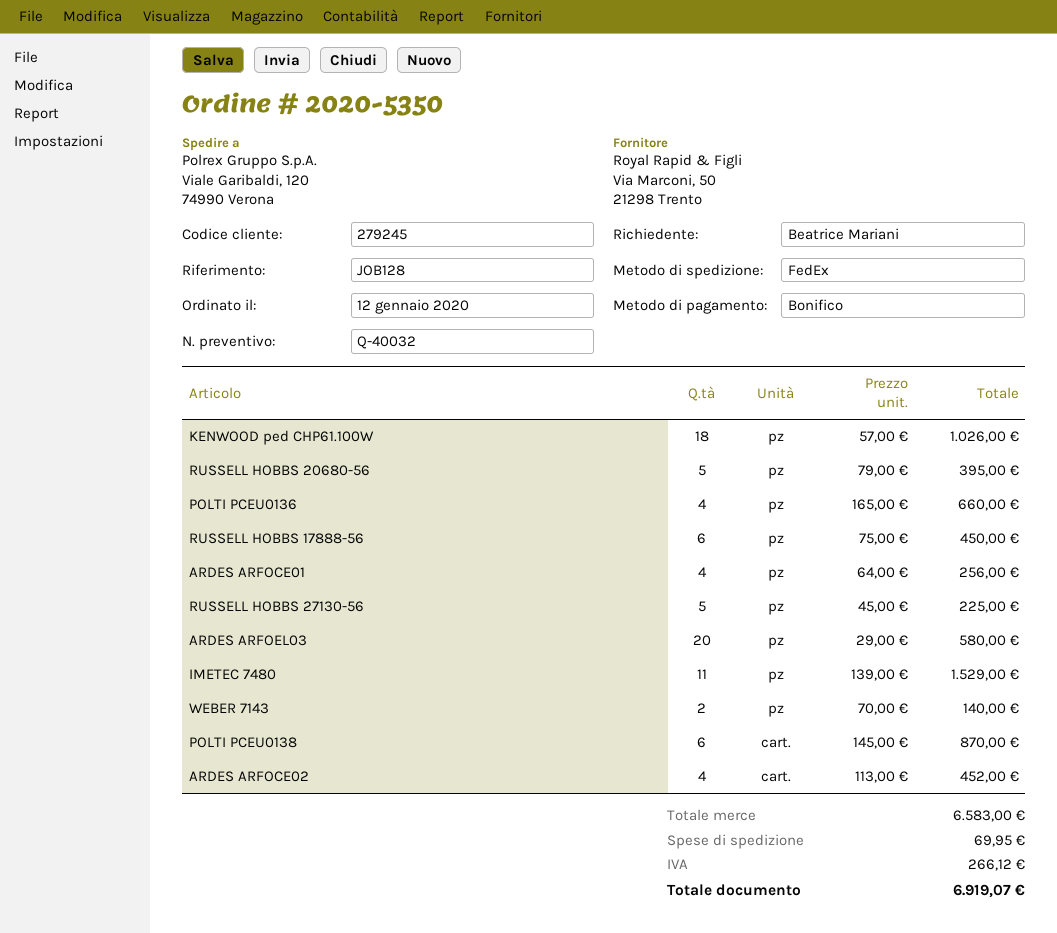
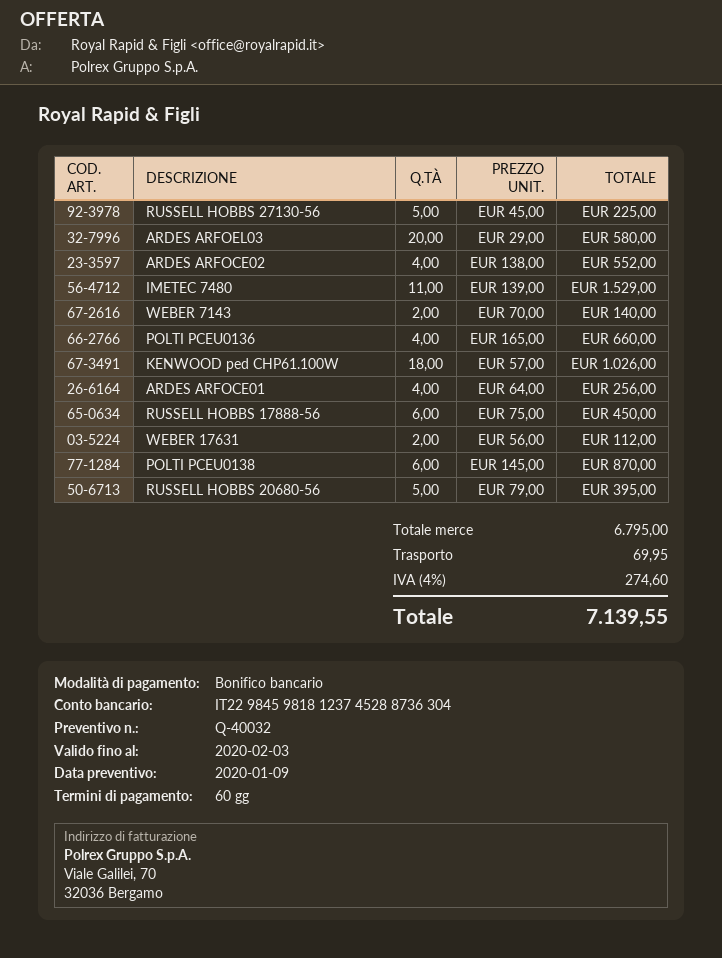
ARDES ARFOCE02: 4 x 113.00 = 452.00 -> 4 x 138.00 = 552.00
WEBER 17631: none -> 2 x 56.00 = 112.00
subtotal: 6583.00 -> 6795.00
tax: 266.12 -> 274.60
total: 6919.07 -> 7139.55

